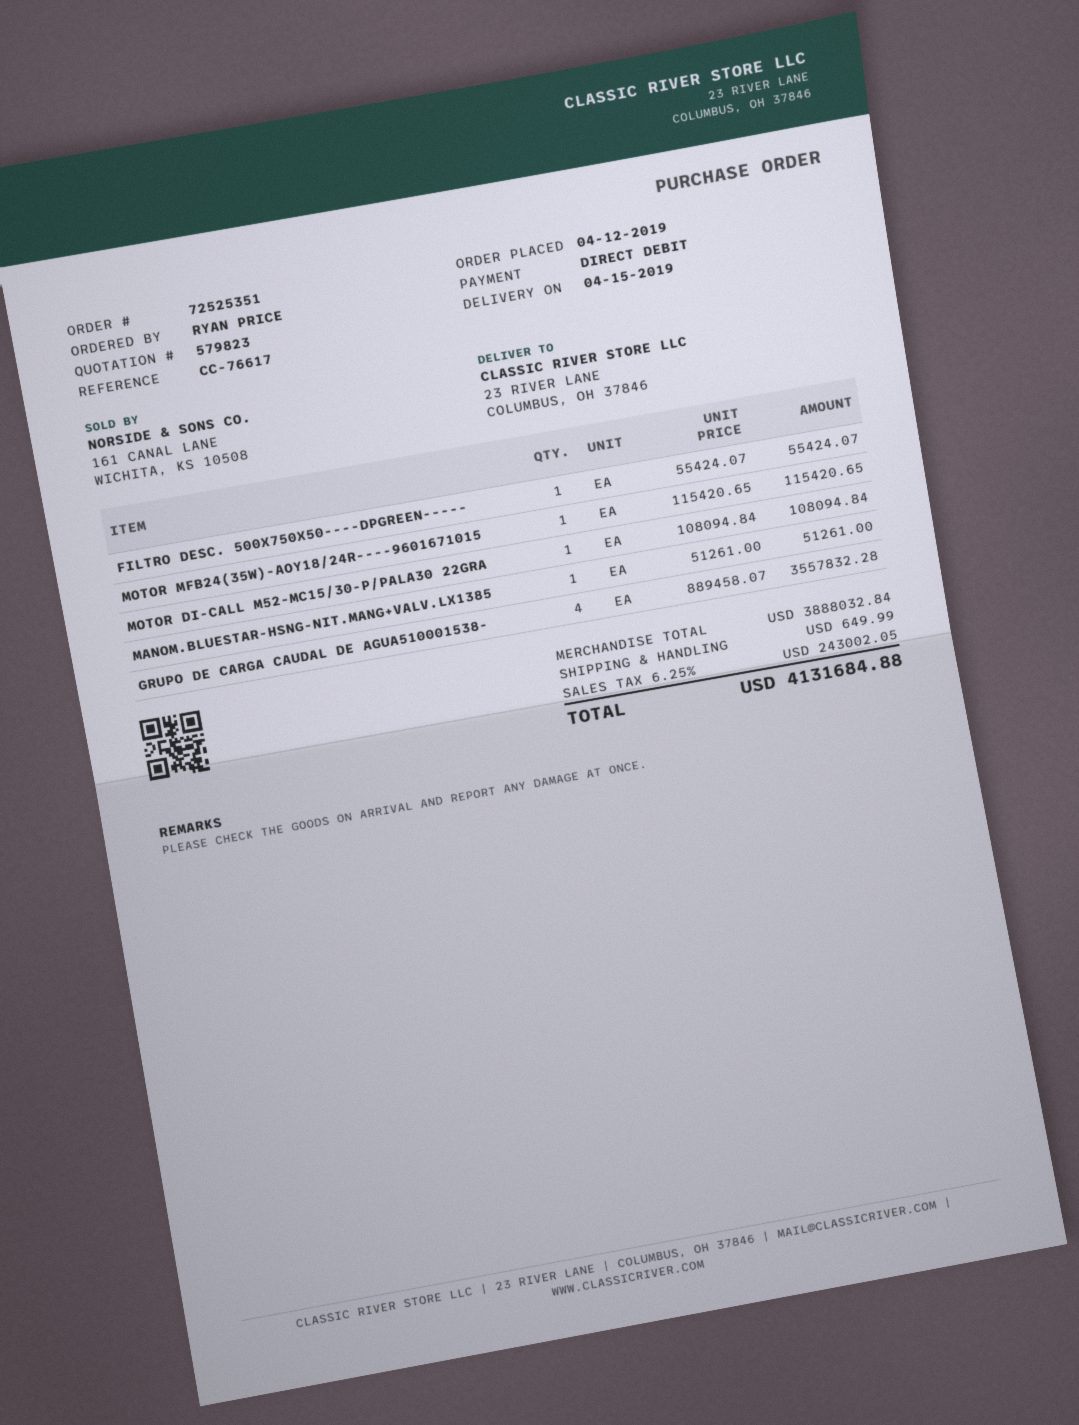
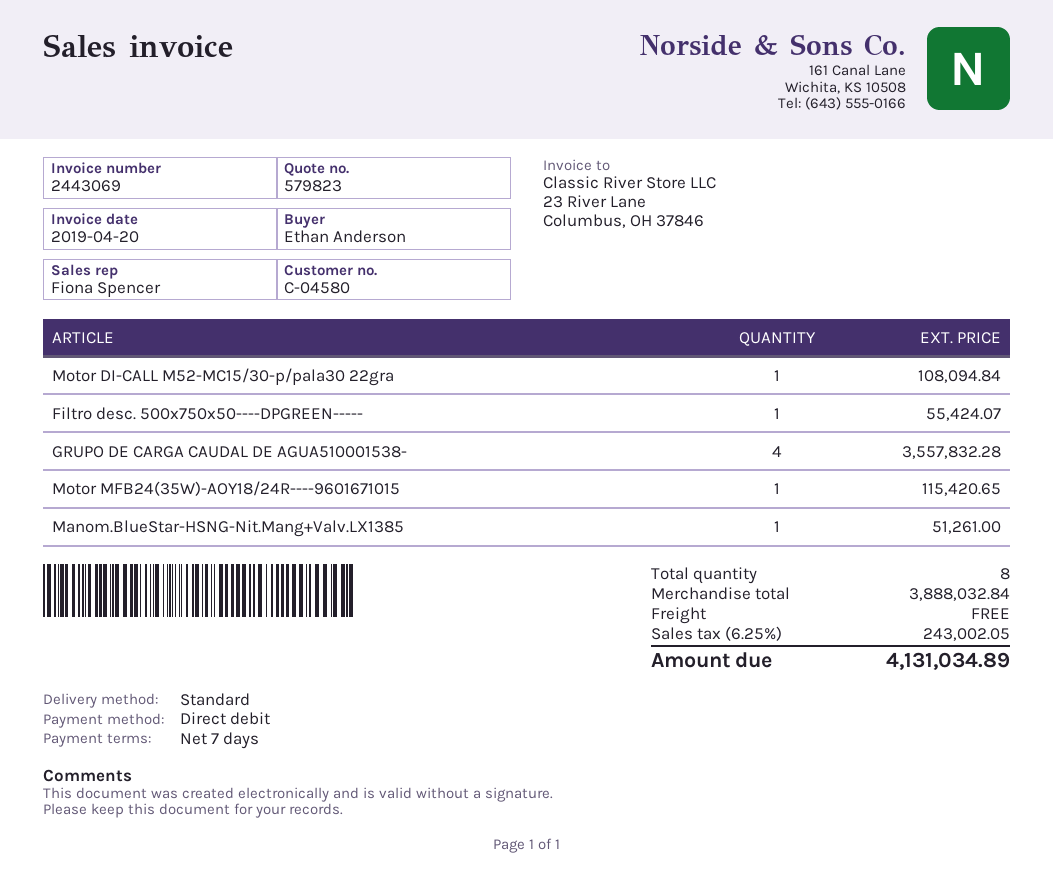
ordered by: RYAN PRICE -> Ethan Anderson
shipping: 649.99 -> 0.00
total: 4131684.88 -> 4131034.89

